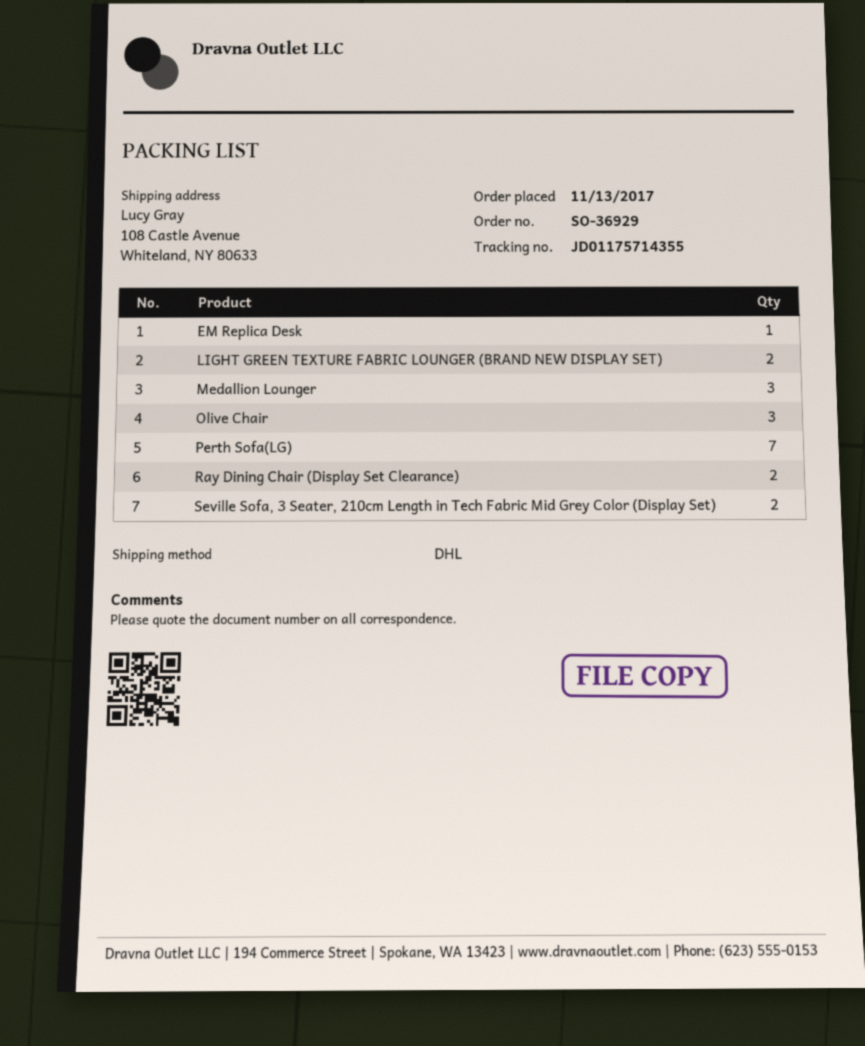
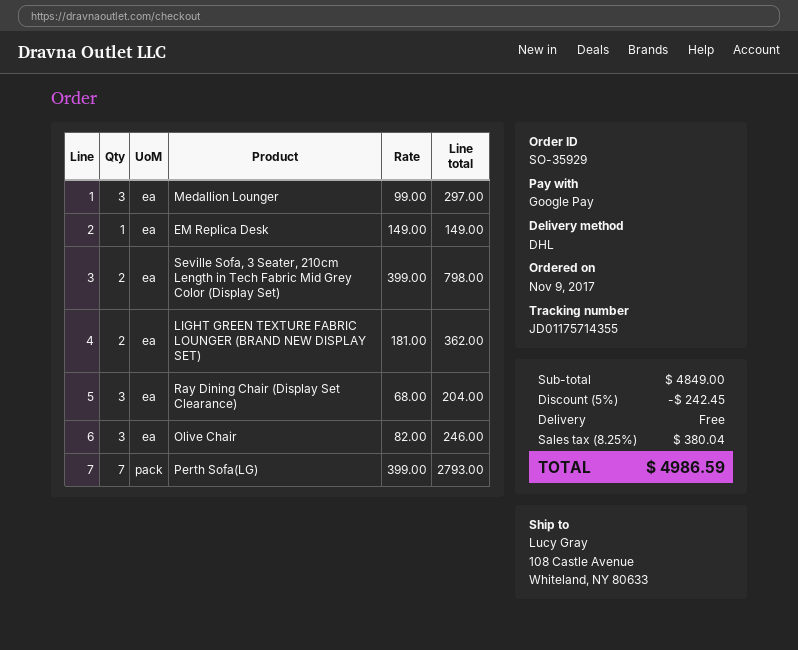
order number: SO-36929 -> SO-35929
order date: 2017-11-13 -> 2017-11-09
Ray Dining Chair (Display Set Clearance): 2 -> 3

